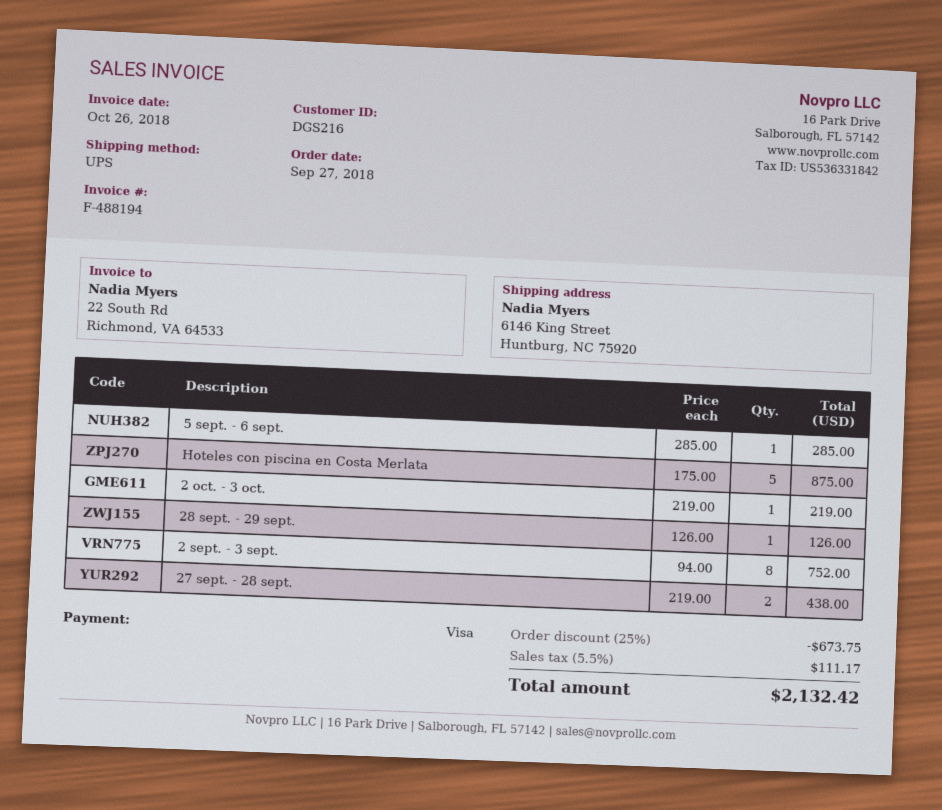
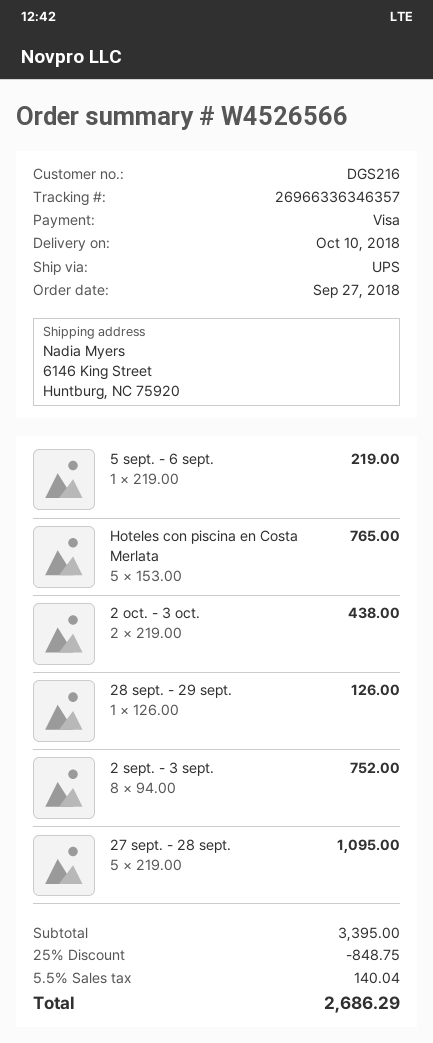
5 sept. - 6 sept.: 1 x 285.00 = 285.00 -> 1 x 219.00 = 219.00
Hoteles con piscina en Costa Merlata: 5 x 175.00 = 875.00 -> 5 x 153.00 = 765.00
2 oct. - 3 oct.: 1 x 219.00 = 219.00 -> 2 x 219.00 = 438.00
27 sept. - 28 sept.: 2 x 219.00 = 438.00 -> 5 x 219.00 = 1095.00
discount: 25% = 673.75 -> 25% = 848.75
tax: 5.5% = 111.17 -> 5.5% = 140.04
total: 2132.42 -> 2686.29

